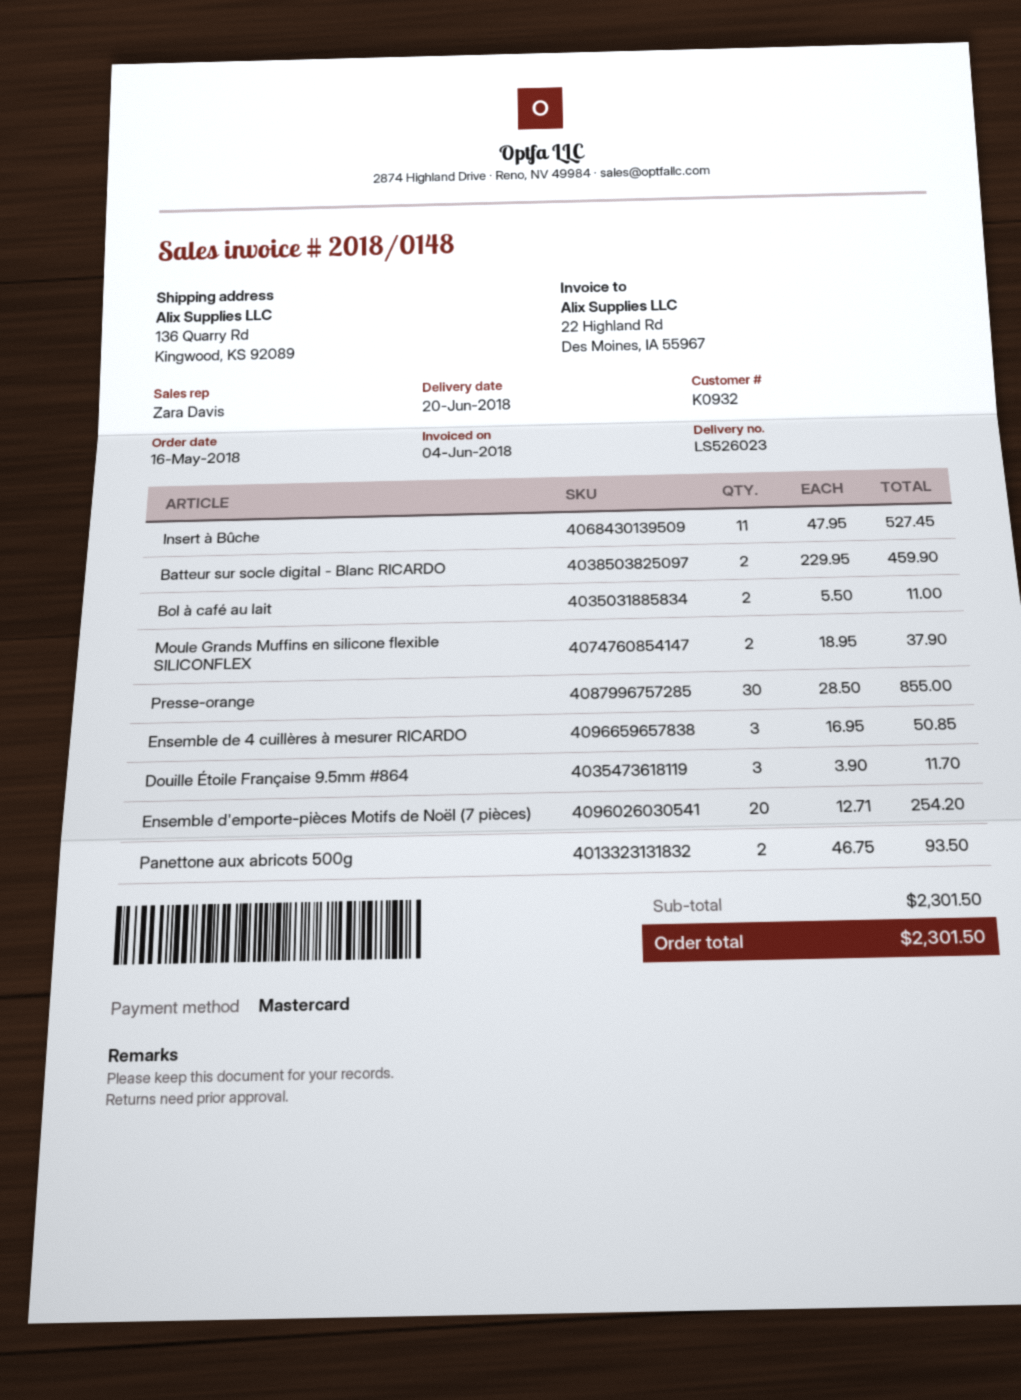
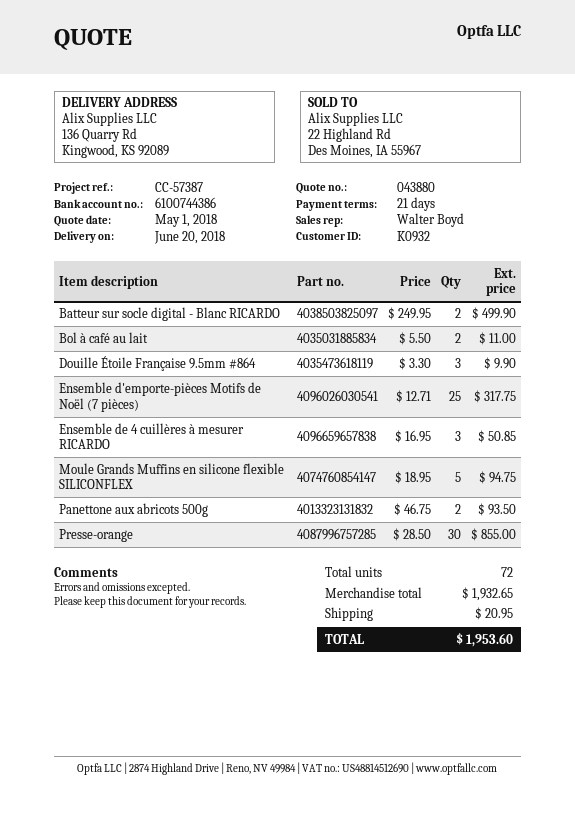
sales rep: Zara Davis -> Walter Boyd
Insert à Bûche: 11 x 47.95 = 527.45 -> none
Batteur sur socle digital - Blanc RICARDO: 2 x 229.95 = 459.90 -> 2 x 249.95 = 499.90
Moule Grands Muffins en silicone flexible SILICONFLEX: 2 x 18.95 = 37.90 -> 5 x 18.95 = 94.75
Douille Étoile Française 9.5mm #864: 3 x 3.90 = 11.70 -> 3 x 3.30 = 9.90
Ensemble d'emporte-pièces Motifs de Noël (7 pièces): 20 x 12.71 = 254.20 -> 25 x 12.71 = 317.75
subtotal: 2301.50 -> 1932.65
shipping: none -> 20.95
total: 2301.50 -> 1953.60

